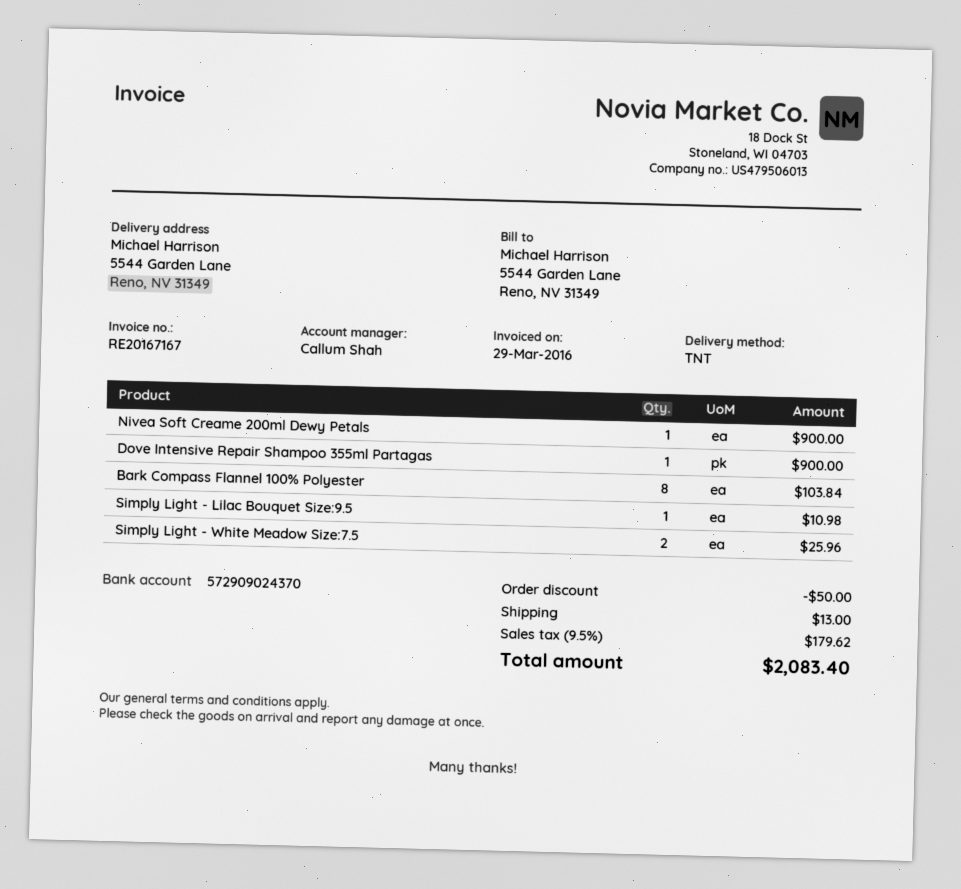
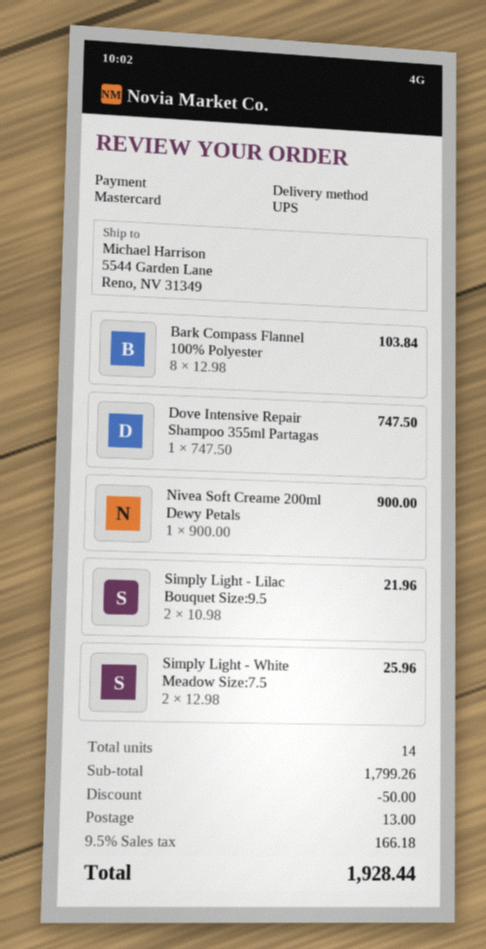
shipping method: TNT -> UPS
Dove Intensive Repair Shampoo 355ml Partagas: 1 for 900.00 -> 1 for 747.50
Simply Light - Lilac Bouquet Size:9.5: 1 for 10.98 -> 2 for 21.96
tax: 9.5% = 179.62 -> 9.5% = 166.18
total: 2083.40 -> 1928.44

